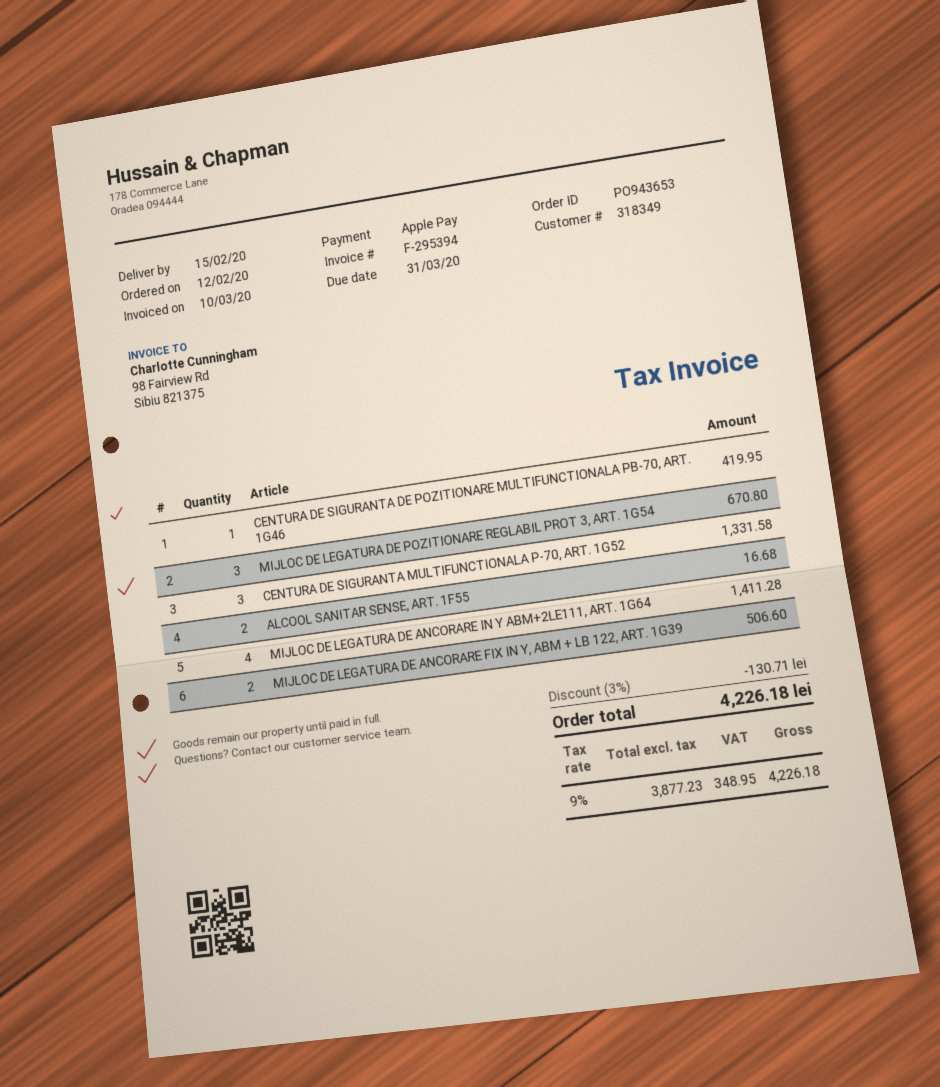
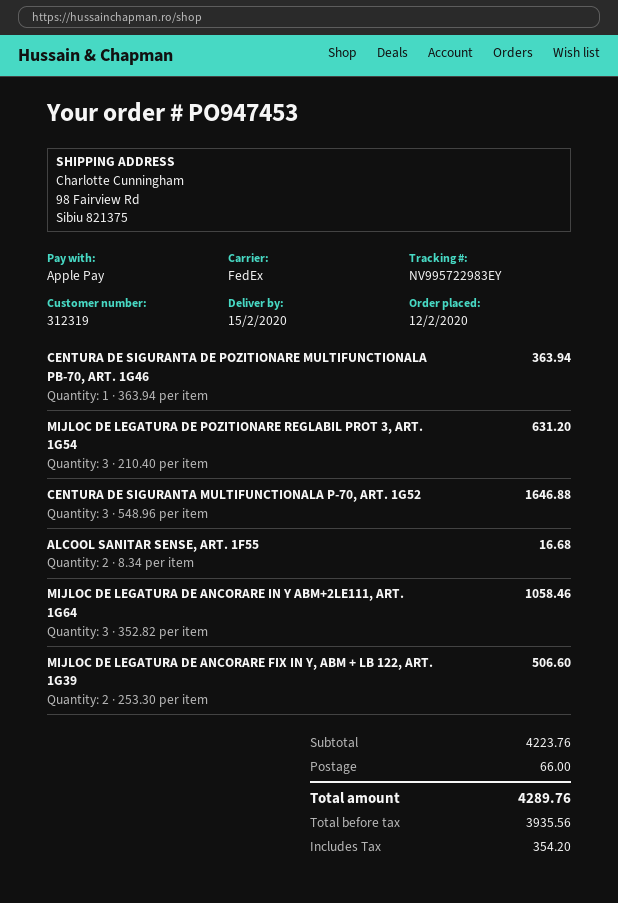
order number: PO943653 -> PO947453
customer number: 318349 -> 312319
CENTURA DE SIGURANTA DE POZITIONARE MULTIFUNCTIONALA PB-70, ART. 1G46: 1 for 419.95 -> 1 for 363.94
MIJLOC DE LEGATURA DE POZITIONARE REGLABIL PROT 3, ART. 1G54: 3 for 670.80 -> 3 for 631.20
CENTURA DE SIGURANTA MULTIFUNCTIONALA P-70, ART. 1G52: 3 for 1331.58 -> 3 for 1646.88
MIJLOC DE LEGATURA DE ANCORARE IN Y ABM+2LE111, ART. 1G64: 4 for 1411.28 -> 3 for 1058.46
discount: 3% = 130.71 -> none
shipping: none -> 66.00
net: 3877.23 -> 3935.56
tax: 348.95 -> 354.20
total: 4226.18 -> 4289.76

